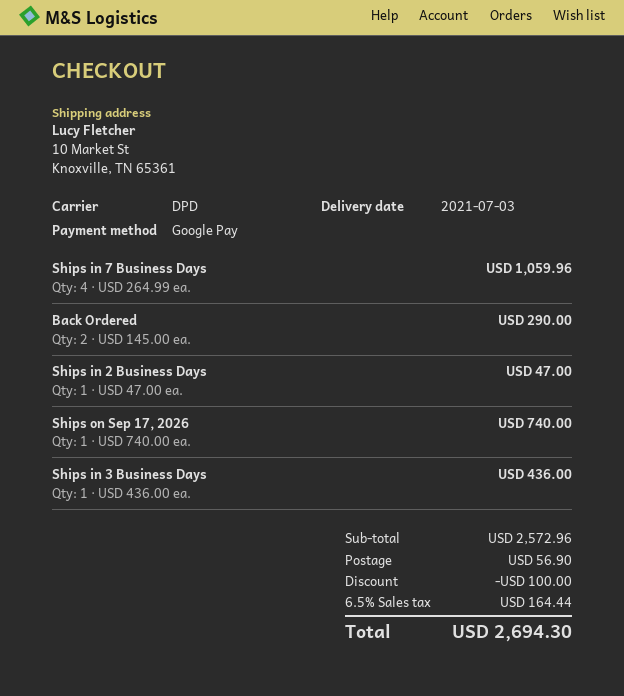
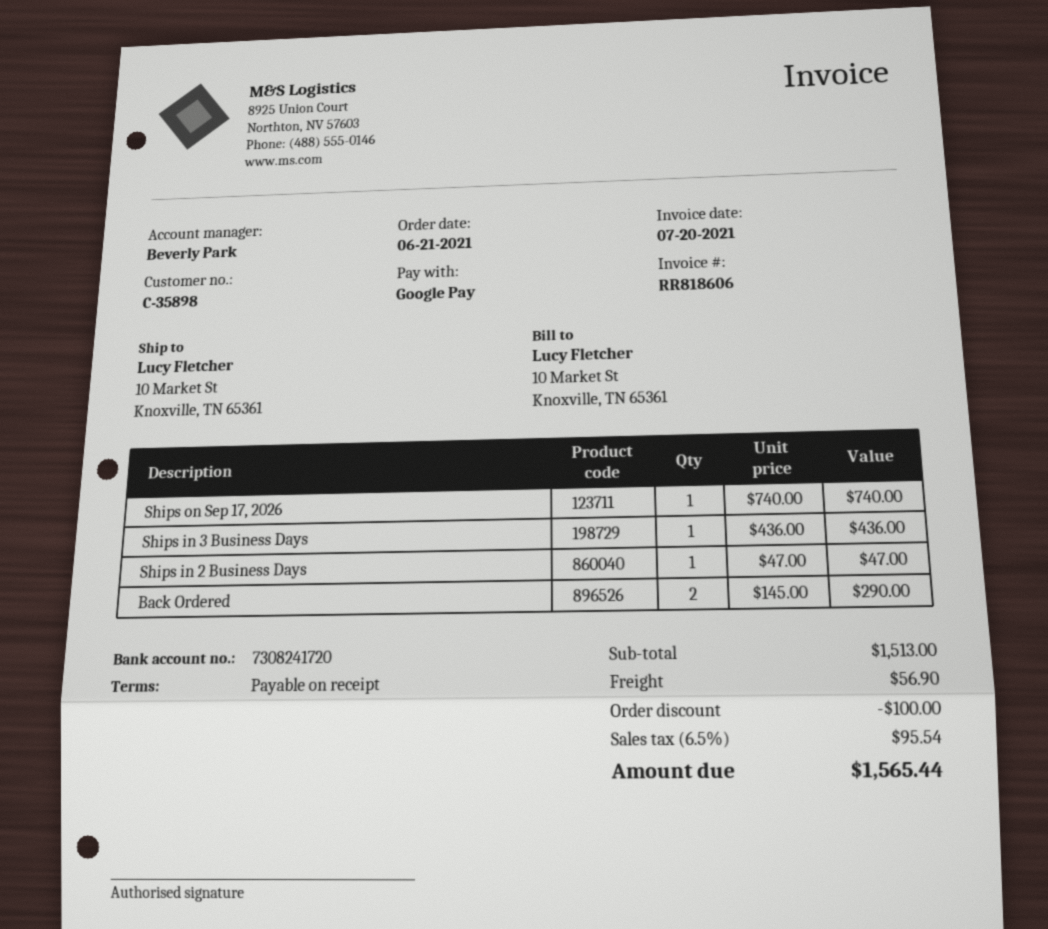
Ships in 7 Business Days: 4 x 264.99 = 1059.96 -> none
subtotal: 2572.96 -> 1513.00
tax: 6.5% = 164.44 -> 6.5% = 95.54
total: 2694.30 -> 1565.44

